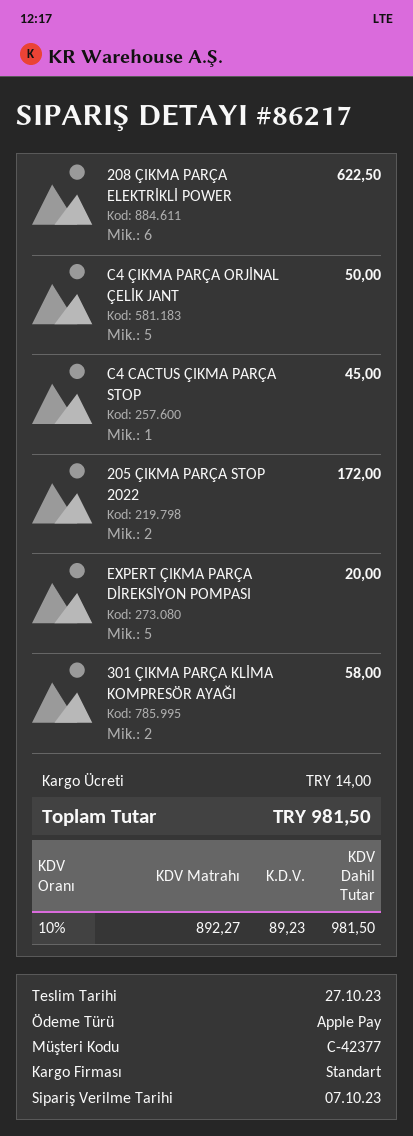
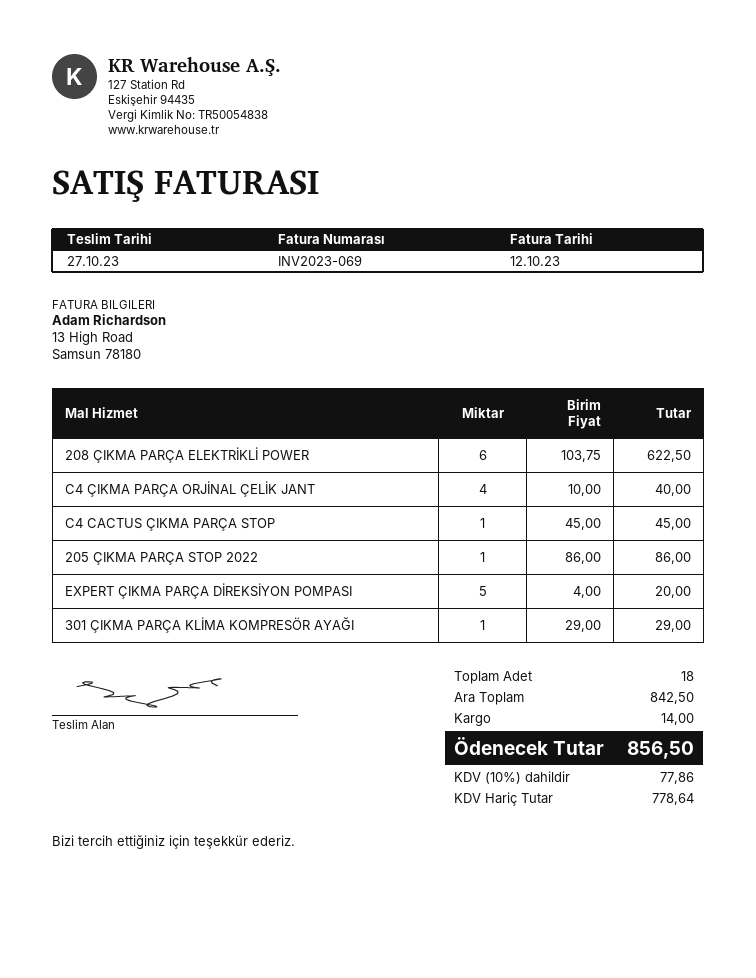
C4 ÇIKMA PARÇA ORJİNAL ÇELİK JANT: 5 for 50.00 -> 4 for 40.00
205 ÇIKMA PARÇA STOP 2022: 2 for 172.00 -> 1 for 86.00
301 ÇIKMA PARÇA KLİMA KOMPRESÖR AYAĞI: 2 for 58.00 -> 1 for 29.00
net: 892.27 -> 778.64
tax: 10% = 89.23 -> 10% = 77.86
total: 981.50 -> 856.50

